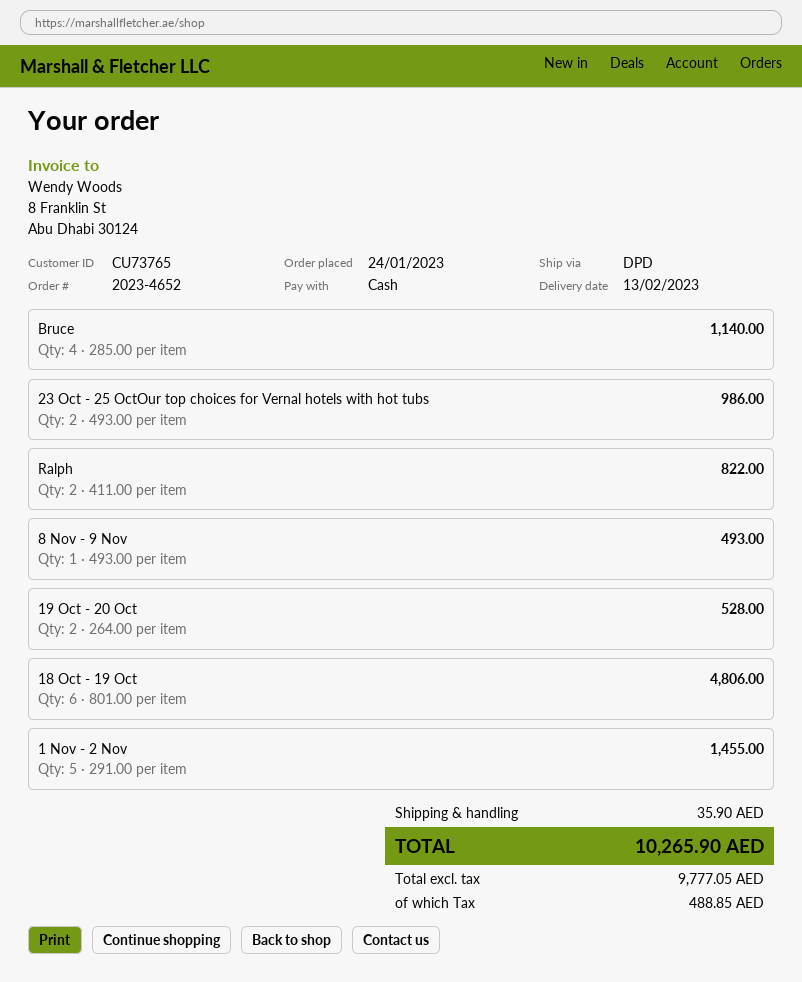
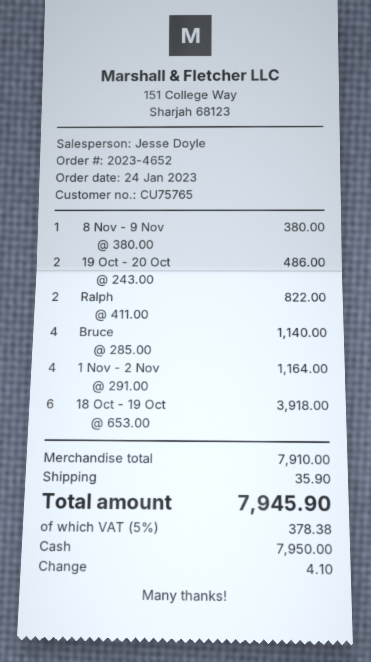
customer number: CU73765 -> CU75765
23 Oct - 25 OctOur top choices for Vernal hotels with hot tubs: 2 x 493.00 = 986.00 -> none
8 Nov - 9 Nov: 1 x 493.00 = 493.00 -> 1 x 380.00 = 380.00
19 Oct - 20 Oct: 2 x 264.00 = 528.00 -> 2 x 243.00 = 486.00
18 Oct - 19 Oct: 6 x 801.00 = 4806.00 -> 6 x 653.00 = 3918.00
1 Nov - 2 Nov: 5 x 291.00 = 1455.00 -> 4 x 291.00 = 1164.00
tax: 488.85 -> 378.38
total: 10265.90 -> 7945.90

